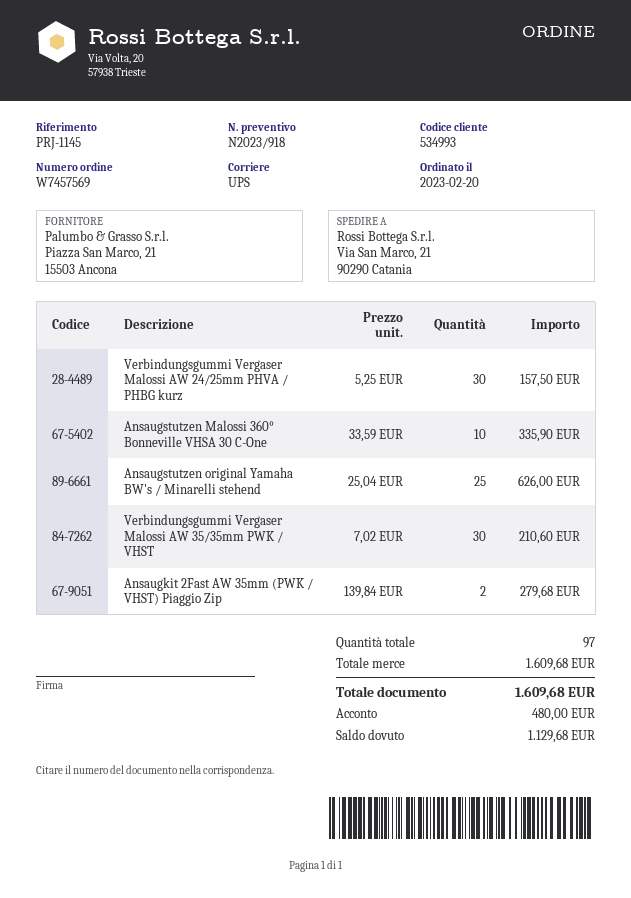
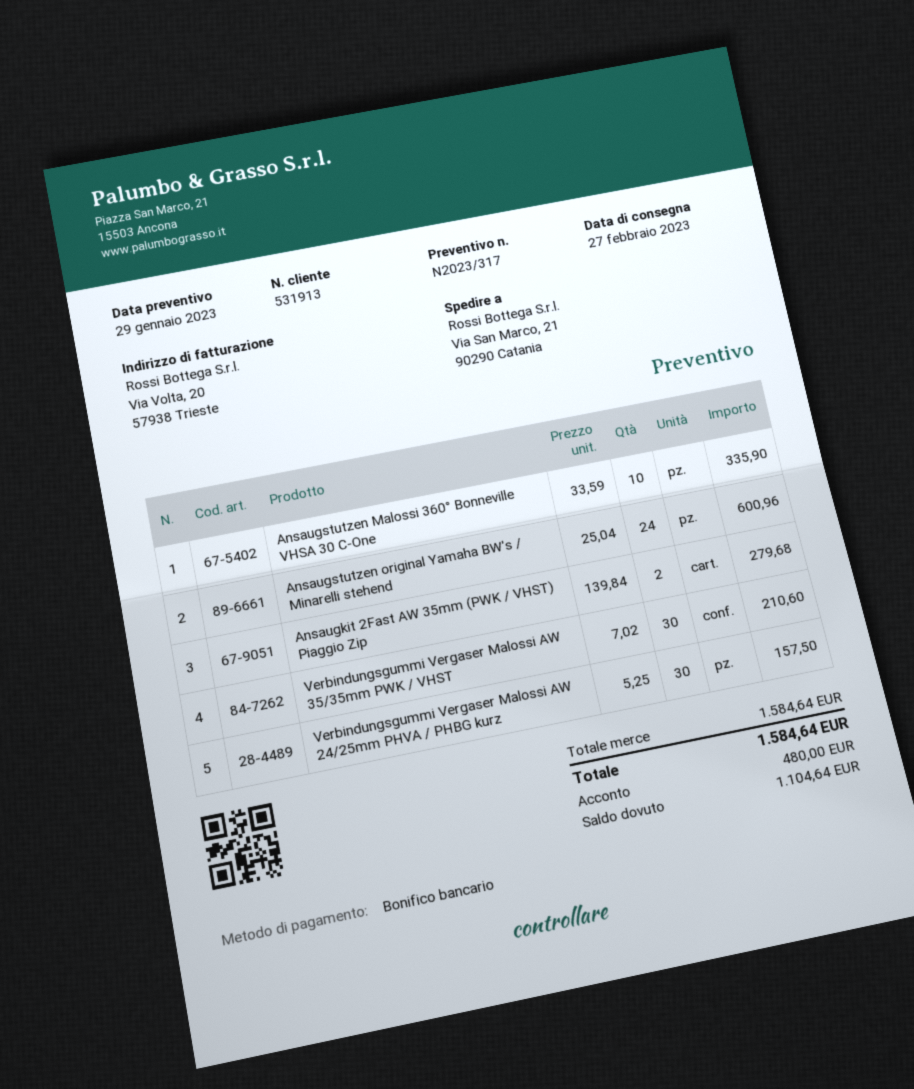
quote number: N2023/918 -> N2023/317
customer number: 534993 -> 531913
Ansaugstutzen original Yamaha BW's / Minarelli stehend: 25 x 25.04 = 626.00 -> 24 x 25.04 = 600.96
subtotal: 1609.68 -> 1584.64
total: 1609.68 -> 1584.64
balance: 1129.68 -> 1104.64

